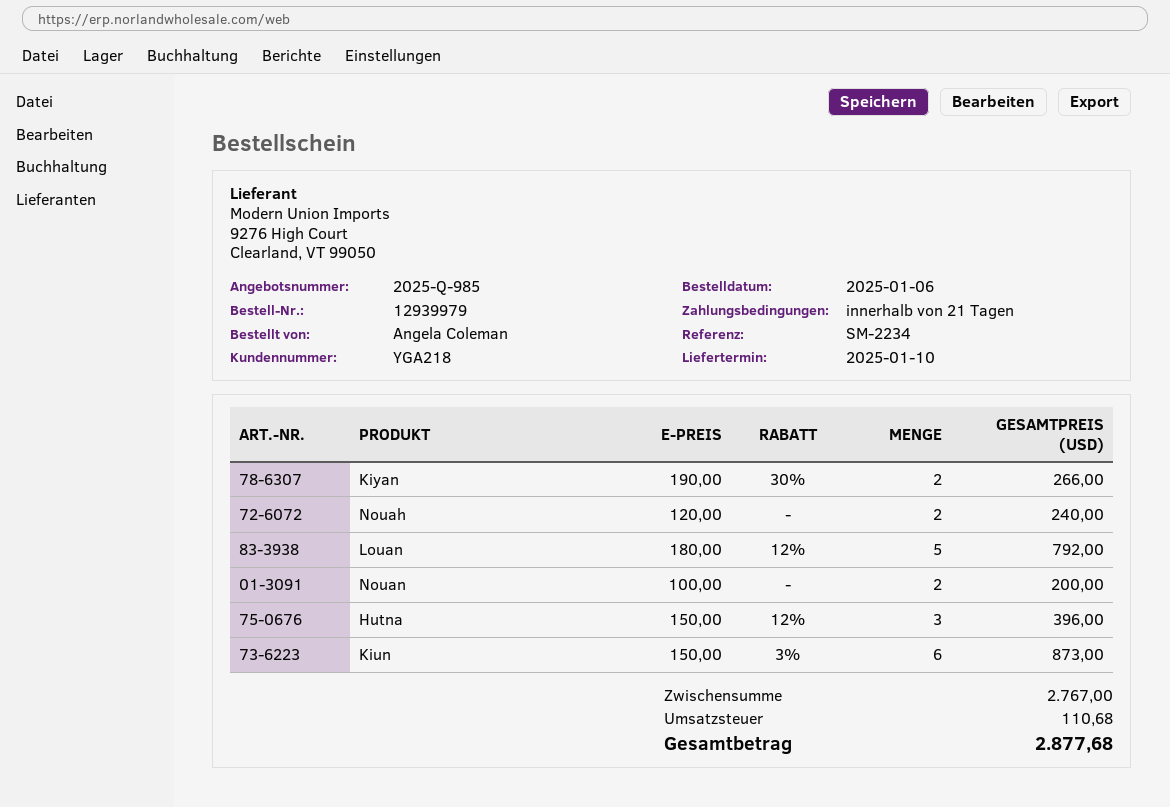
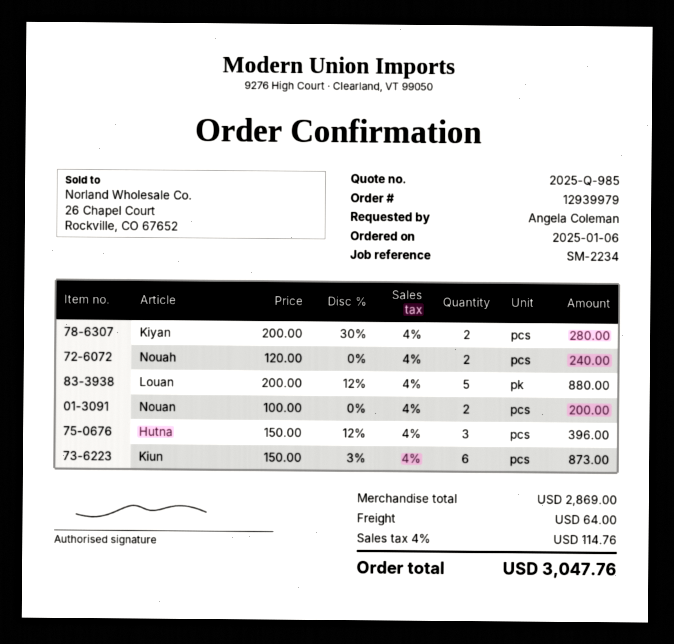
Kiyan: 2 x 190.00 - 30% = 266.00 -> 2 x 200.00 - 30% = 280.00
Louan: 5 x 180.00 - 12% = 792.00 -> 5 x 200.00 - 12% = 880.00
subtotal: 2767.00 -> 2869.00
shipping: none -> 64.00
tax: 110.68 -> 114.76
total: 2877.68 -> 3047.76

